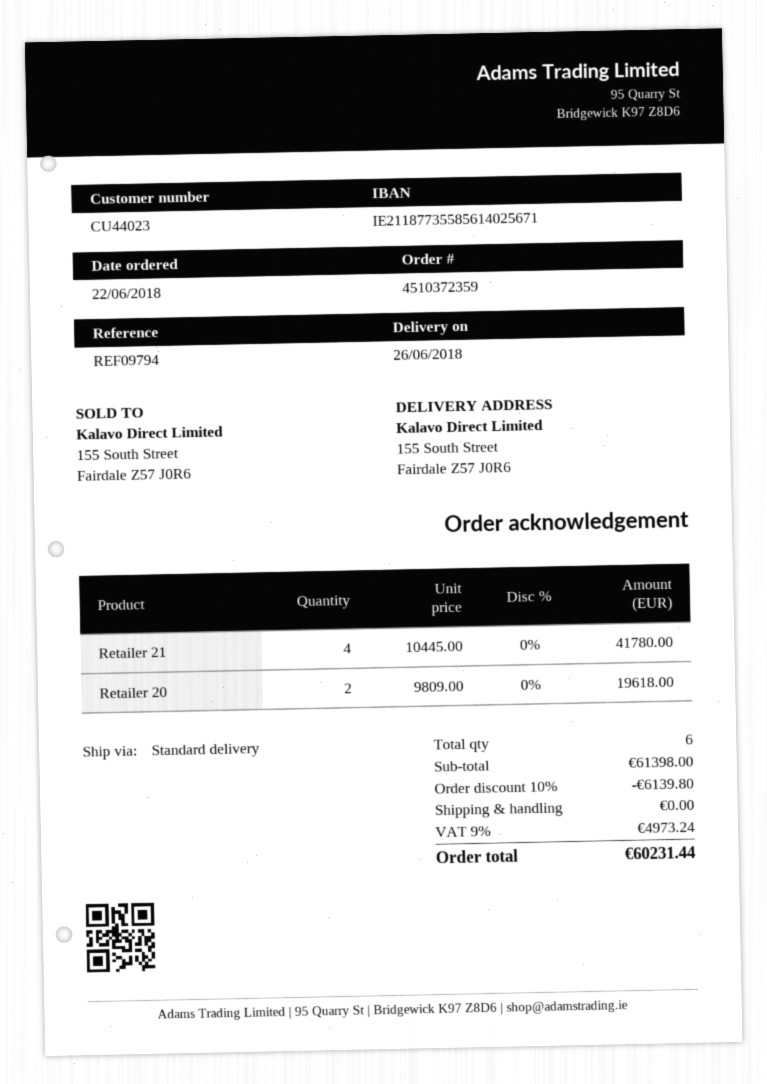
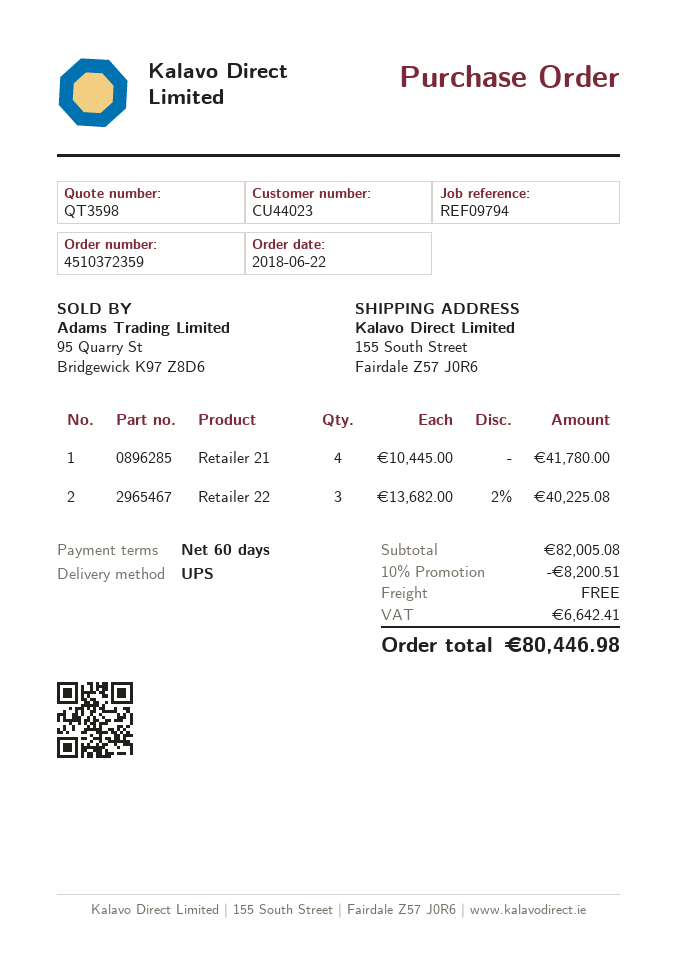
shipping method: standard -> UPS
Retailer 20: 2 x 9809.00 = 19618.00 -> none
Retailer 22: none -> 3 x 13682.00 - 2% = 40225.08
subtotal: 61398.00 -> 82005.08
discount: 10% = 6139.80 -> 10% = 8200.51
tax: 4973.24 -> 6642.41
total: 60231.44 -> 80446.98

